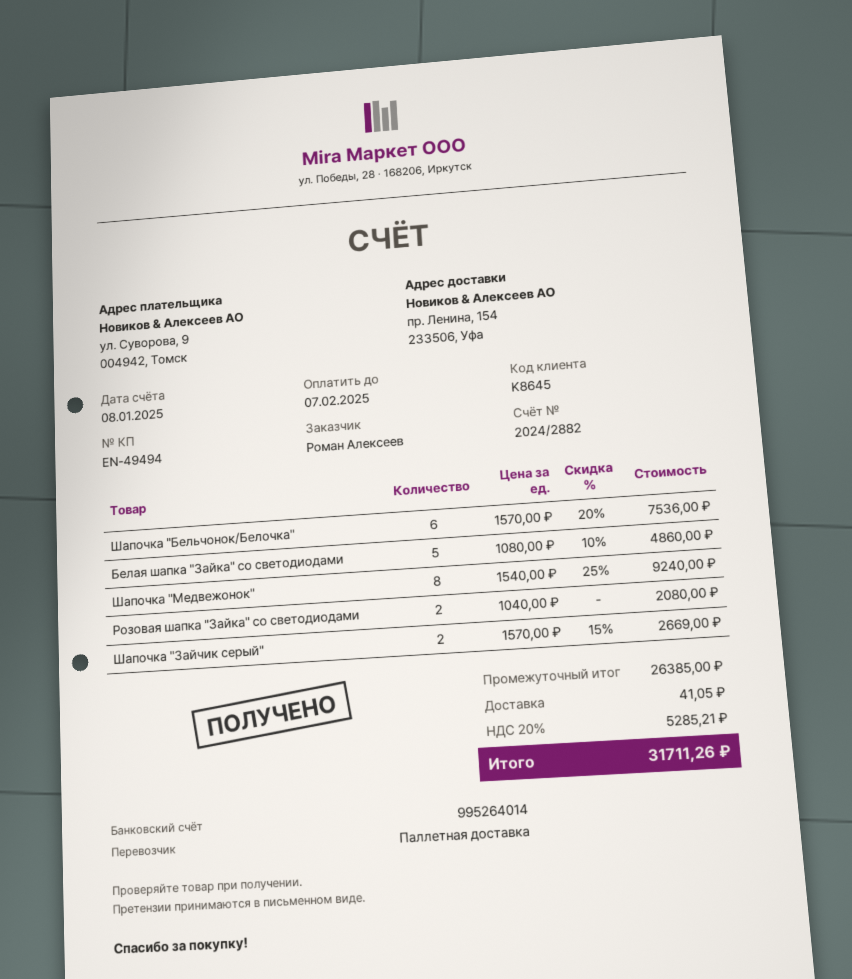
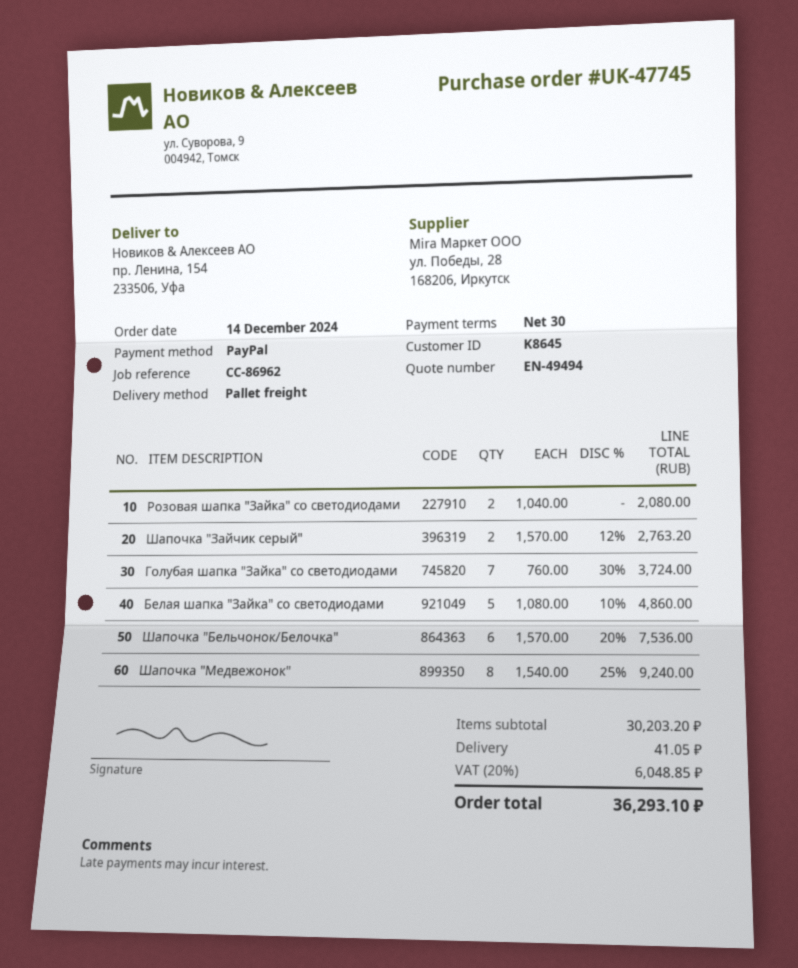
Шапочка "Зайчик серый": 2 x 1570.00 - 15% = 2669.00 -> 2 x 1570.00 - 12% = 2763.20
Голубая шапка "Зайка" со светодиодами: none -> 7 x 760.00 - 30% = 3724.00
subtotal: 26385.00 -> 30203.20
tax: 20% = 5285.21 -> 20% = 6048.85
total: 31711.26 -> 36293.10

